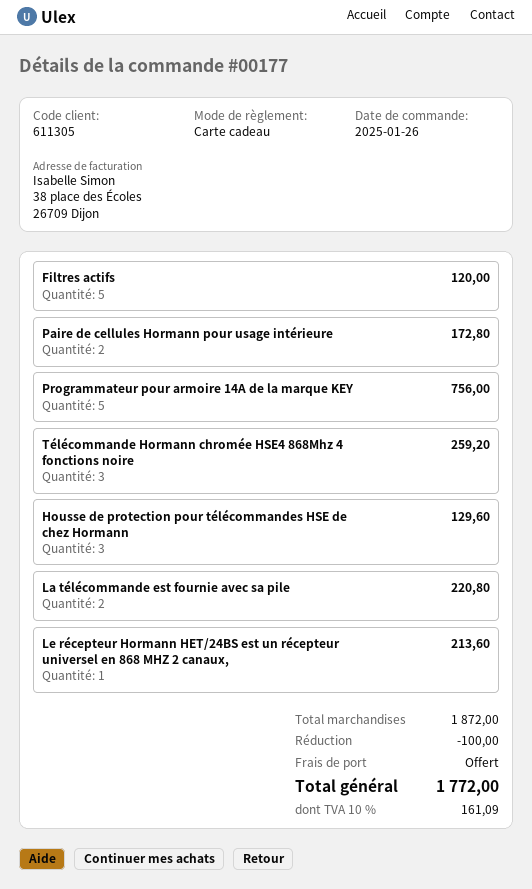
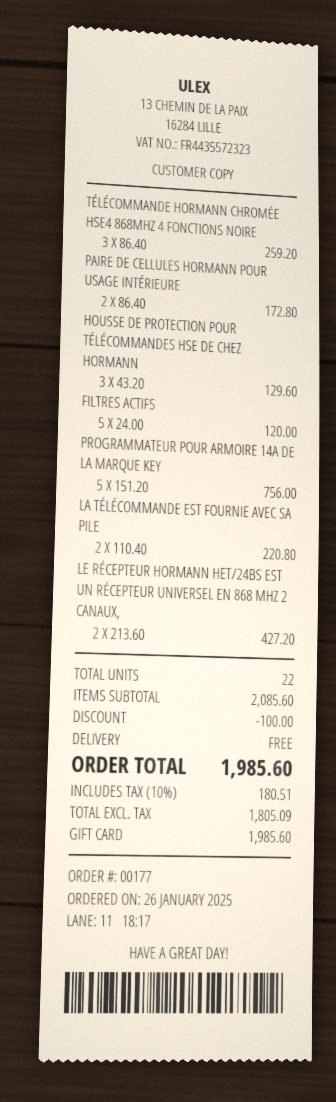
Le récepteur Hormann HET/24BS est un récepteur universel en 868 MHZ 2 canaux,: 1 for 213.60 -> 2 for 427.20
subtotal: 1872.00 -> 2085.60
tax: 10% = 161.09 -> 10% = 180.51
total: 1772.00 -> 1985.60

